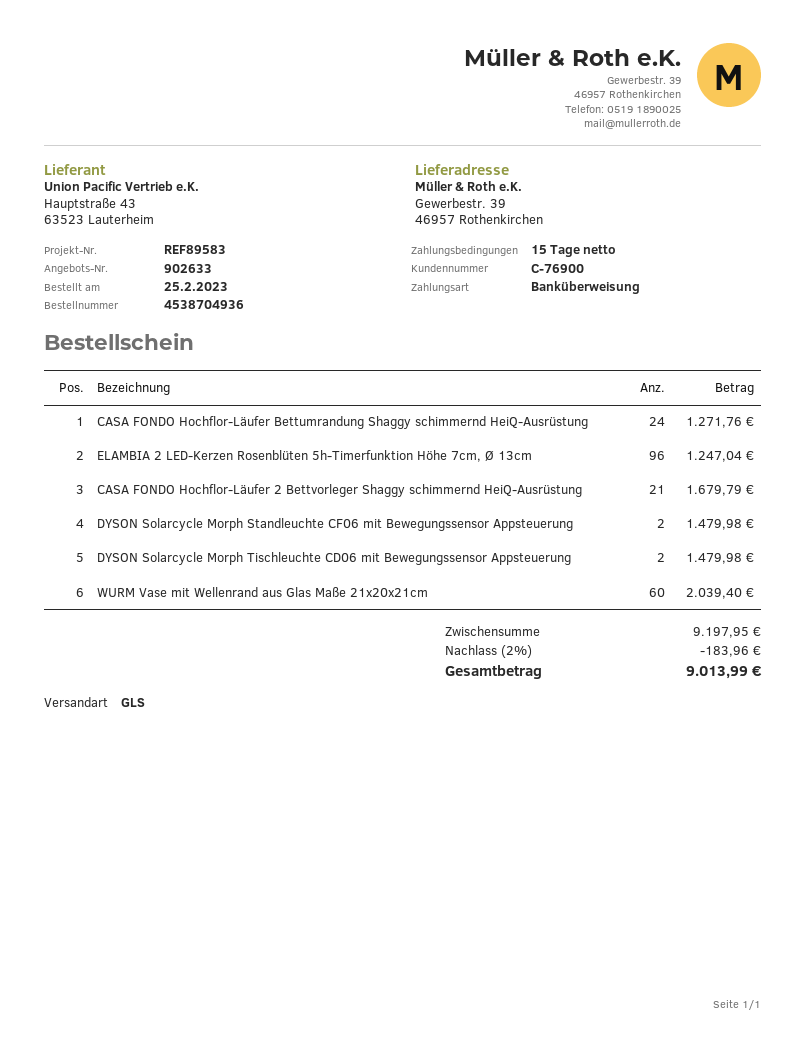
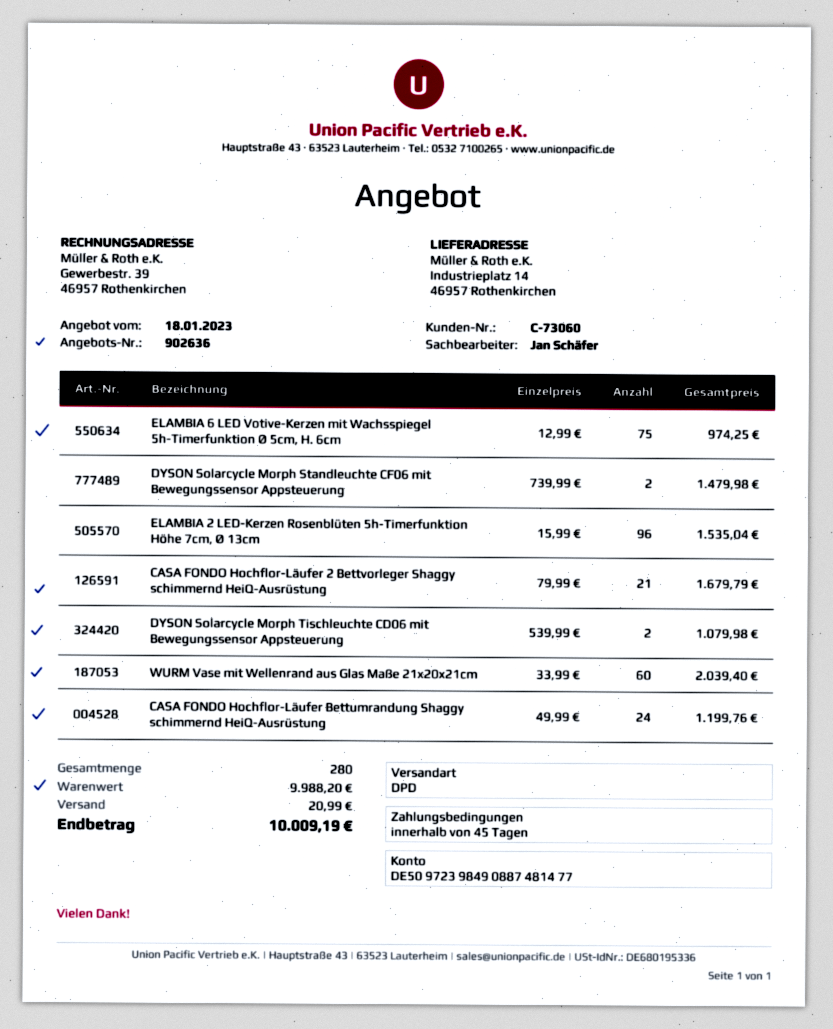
quote number: 902633 -> 902636
payment terms: 15 days -> 45 days
customer number: C-76900 -> C-73060
shipping method: GLS -> DPD
ship to: Gewerbestr. 39, 46957 Rothenkirchen -> Industrieplatz 14, 46957 Rothenkirchen
CASA FONDO Hochflor-Läufer Bettumrandung Shaggy schimmernd HeiQ-Ausrüstung: 24 for 1271.76 -> 24 for 1199.76
ELAMBIA 2 LED-Kerzen Rosenblüten 5h-Timerfunktion Höhe 7cm, Ø 13cm: 96 for 1247.04 -> 96 for 1535.04
DYSON Solarcycle Morph Tischleuchte CD06 mit Bewegungssensor Appsteuerung: 2 for 1479.98 -> 2 for 1079.98
ELAMBIA 6 LED Votive-Kerzen mit Wachsspiegel 5h-Timerfunktion Ø 5cm, H. 6cm: none -> 75 for 974.25
subtotal: 9197.95 -> 9988.20
discount: 2% = 183.96 -> none
shipping: none -> 20.99
total: 9013.99 -> 10009.19

